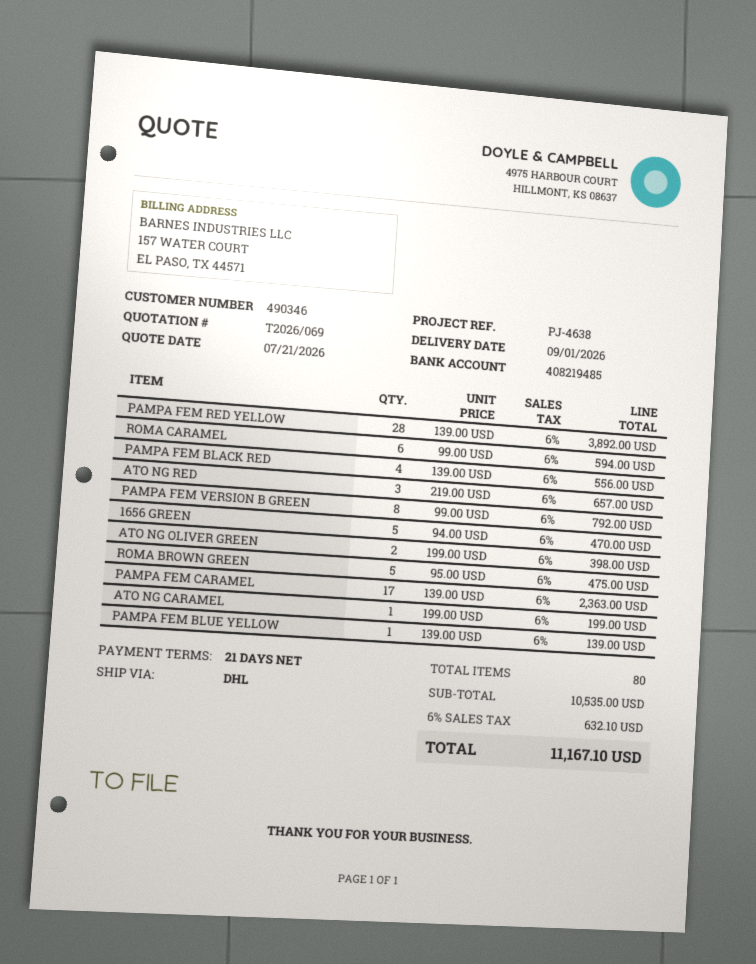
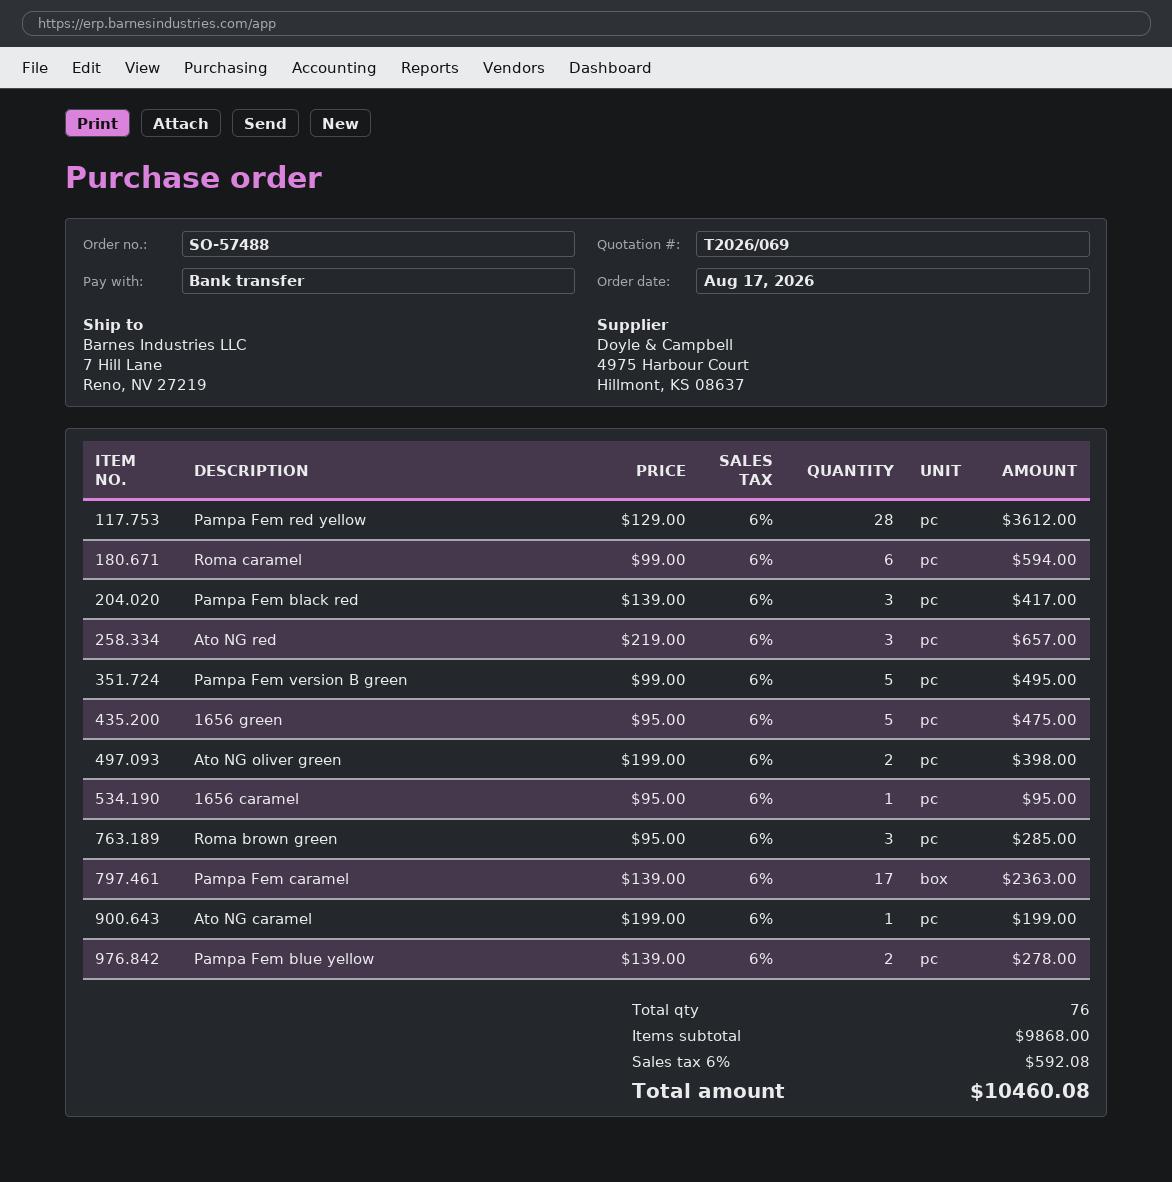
PAMPA FEM RED YELLOW: 28 x 139.00 = 3892.00 -> 28 x 129.00 = 3612.00
PAMPA FEM BLACK RED: 4 x 139.00 = 556.00 -> 3 x 139.00 = 417.00
PAMPA FEM VERSION B GREEN: 8 x 99.00 = 792.00 -> 5 x 99.00 = 495.00
1656 GREEN: 5 x 94.00 = 470.00 -> 5 x 95.00 = 475.00
ROMA BROWN GREEN: 5 x 95.00 = 475.00 -> 3 x 95.00 = 285.00
PAMPA FEM BLUE YELLOW: 1 x 139.00 = 139.00 -> 2 x 139.00 = 278.00
1656 caramel: none -> 1 x 95.00 = 95.00
total quantity: 80 -> 76
subtotal: 10535.00 -> 9868.00
tax: 6% = 632.10 -> 6% = 592.08
total: 11167.10 -> 10460.08

